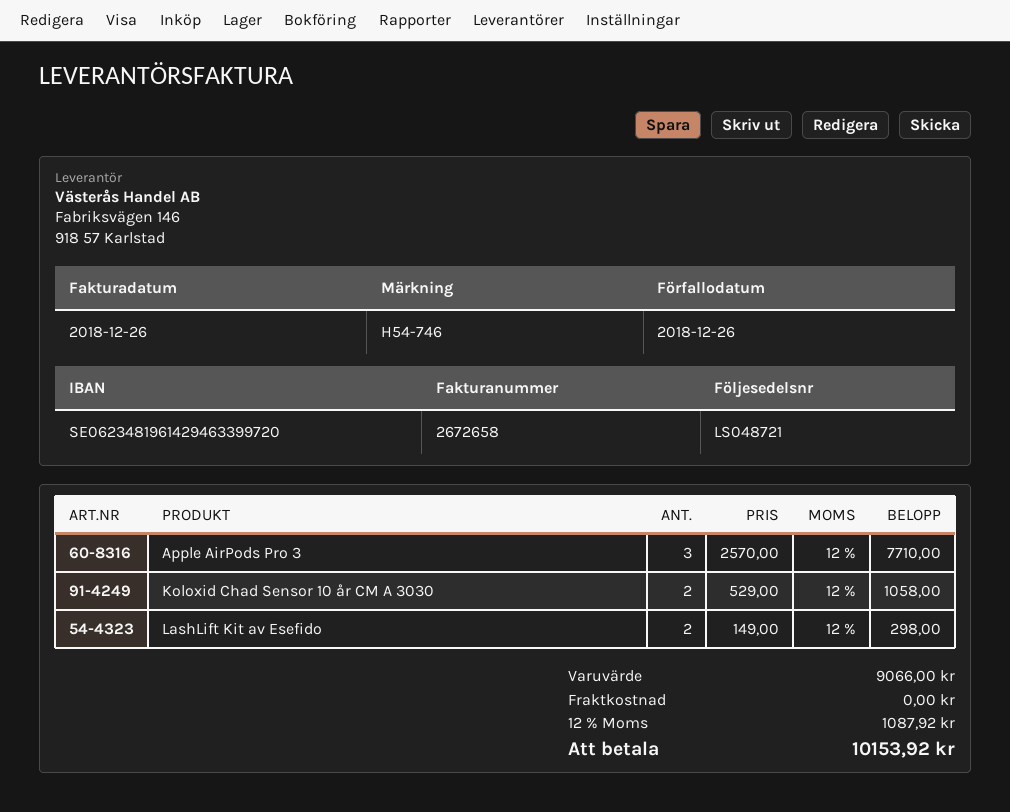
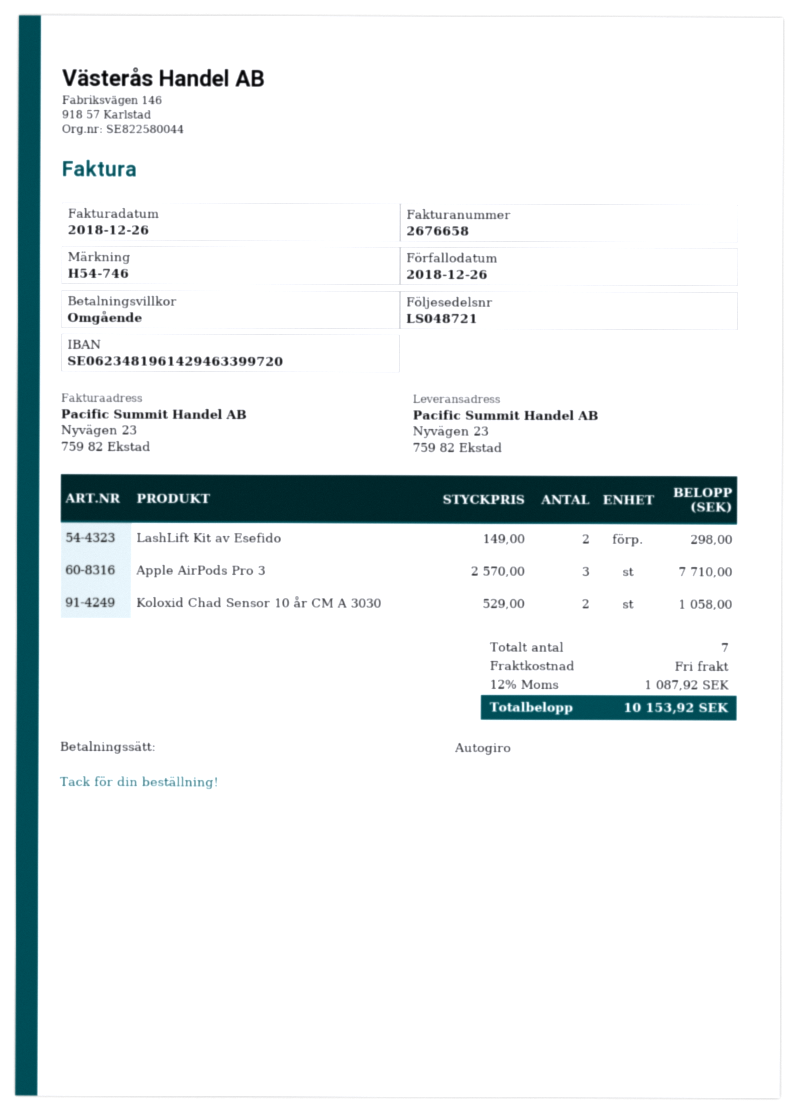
invoice number: 2672658 -> 2676658

